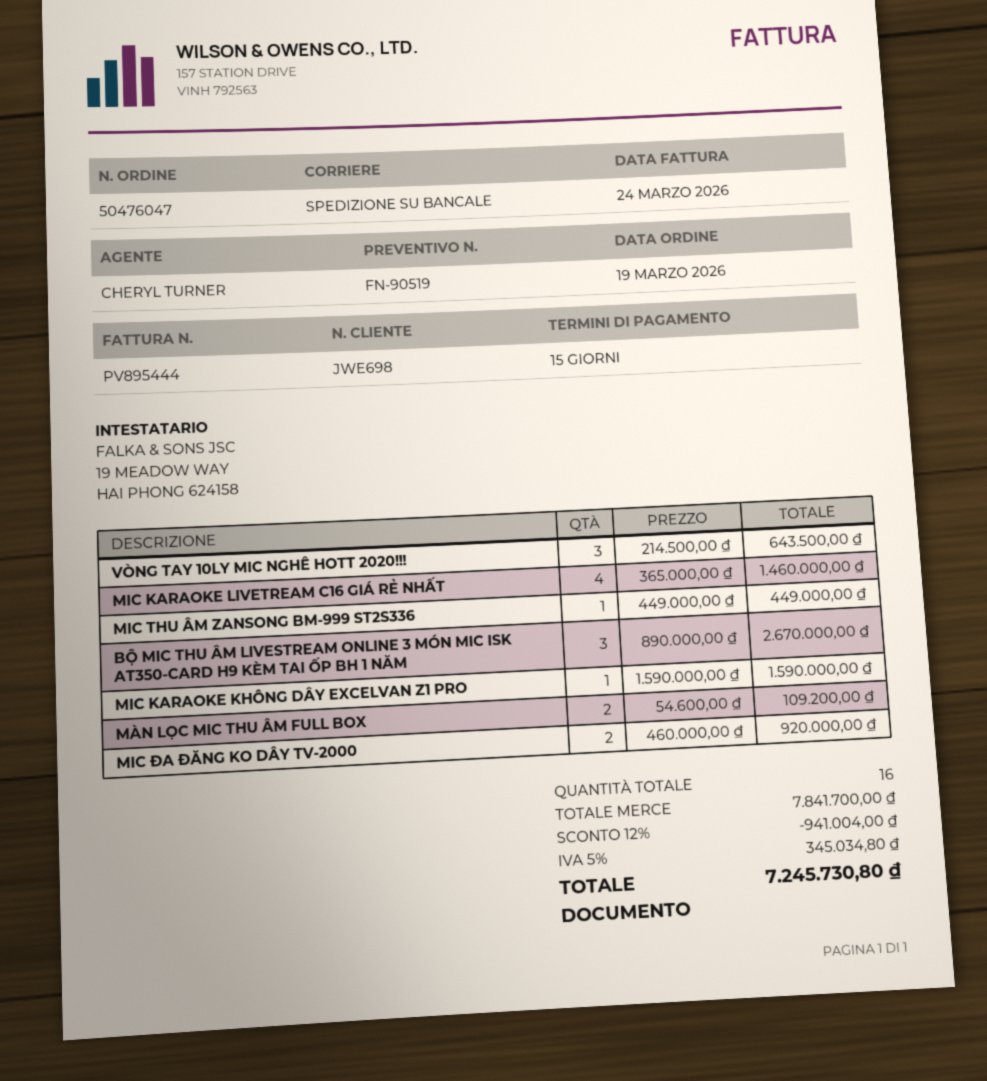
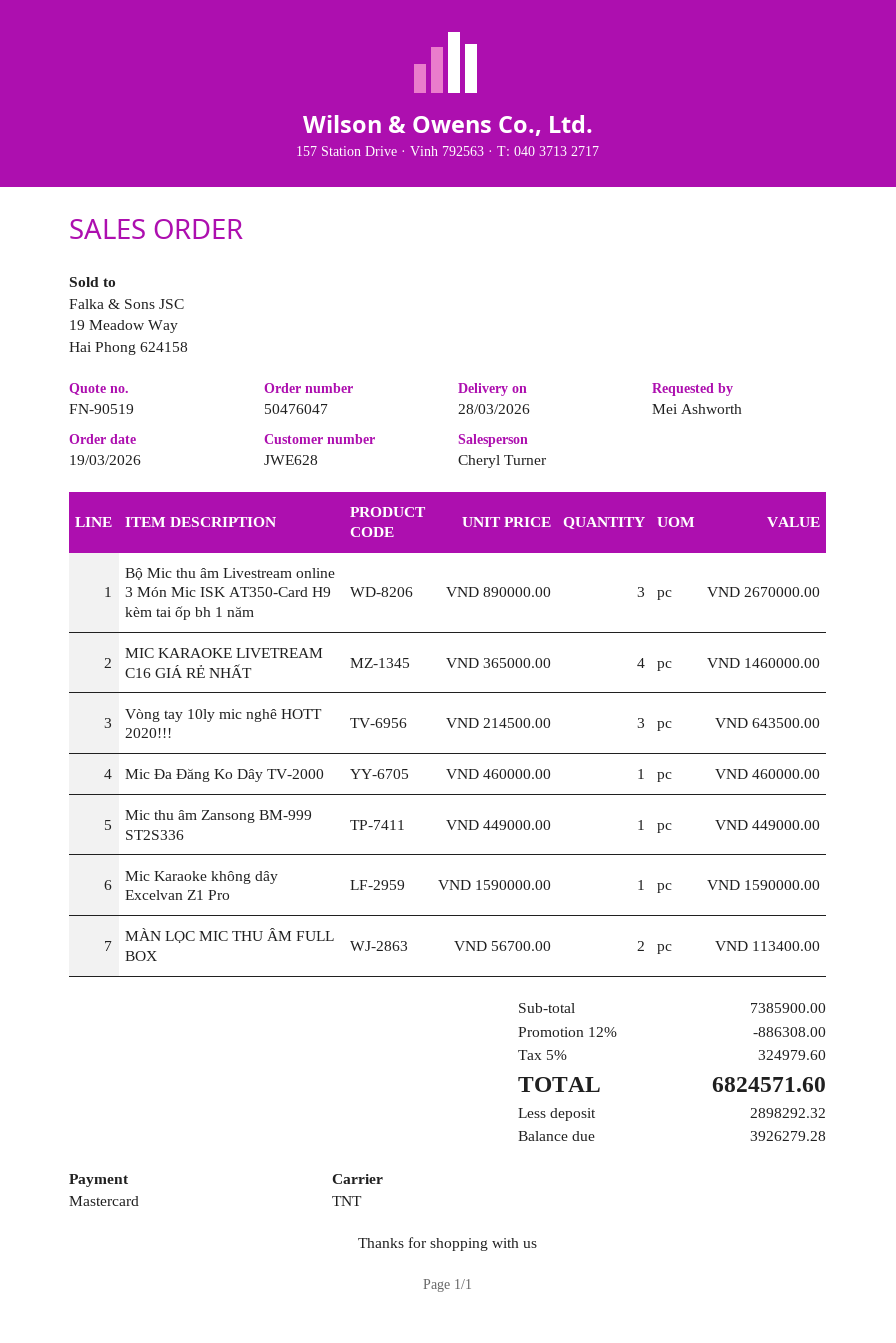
customer number: JWE698 -> JWE628
shipping method: pallet freight -> TNT
MÀN LỌC MIC THU ÂM FULL BOX: 2 x 54600.00 = 109200.00 -> 2 x 56700.00 = 113400.00
MIC ĐA ĐĂNG KO DÂY TV-2000: 2 x 460000.00 = 920000.00 -> 1 x 460000.00 = 460000.00
subtotal: 7841700.00 -> 7385900.00
discount: 12% = 941004.00 -> 12% = 886308.00
tax: 5% = 345034.80 -> 5% = 324979.60
total: 7245730.80 -> 6824571.60

